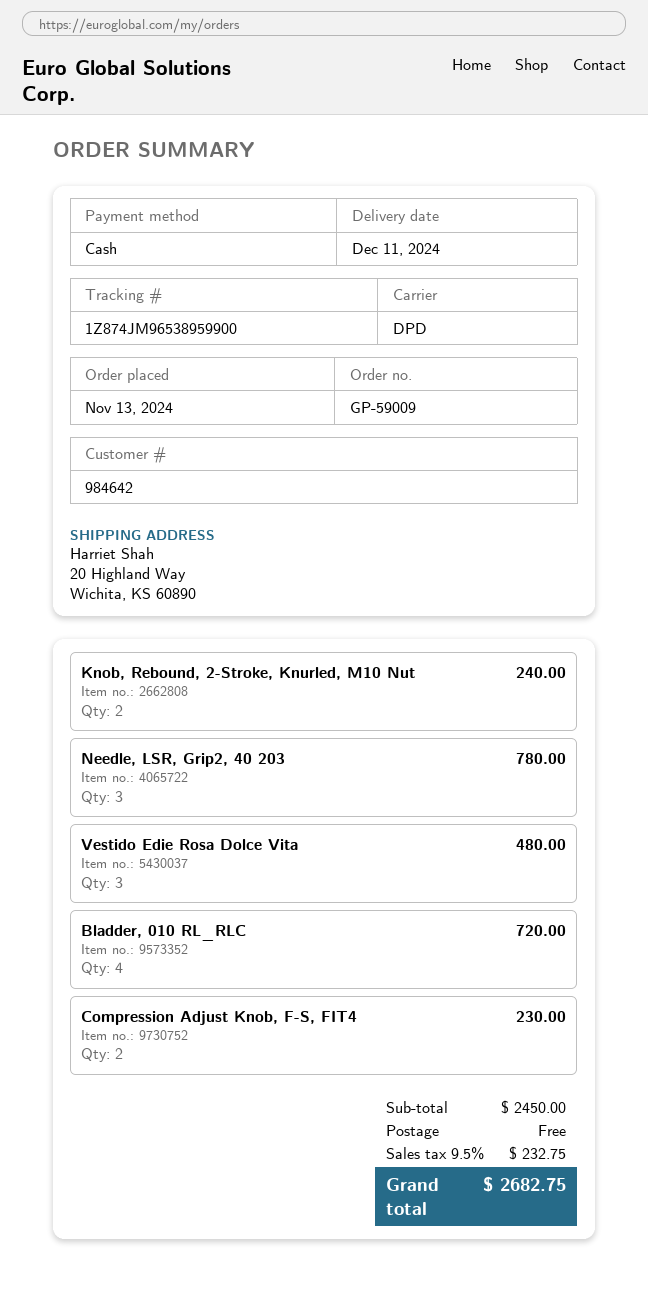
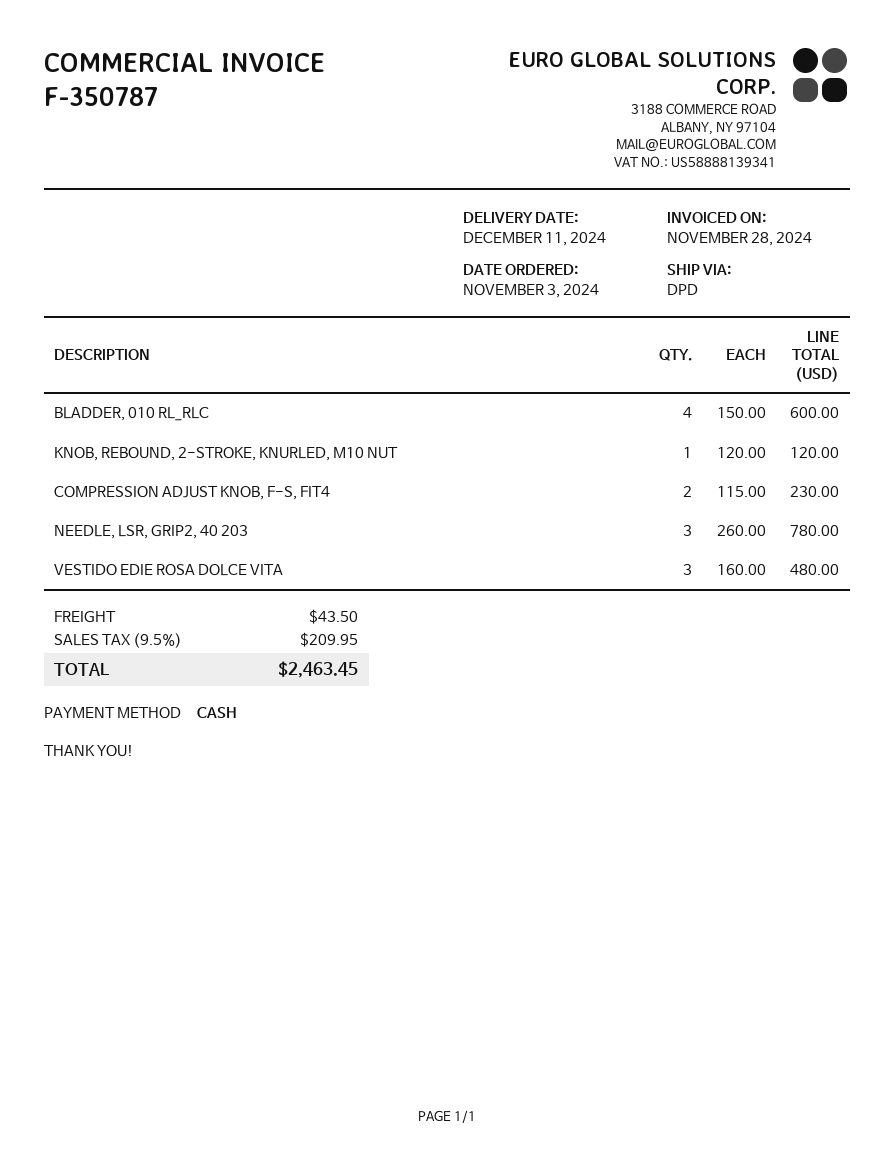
order date: 2024-11-13 -> 2024-11-03
Knob, Rebound, 2-Stroke, Knurled, M10 Nut: 2 for 240.00 -> 1 for 120.00
Bladder, 010 RL_RLC: 4 for 720.00 -> 4 for 600.00
shipping: 0.00 -> 43.50
tax: 9.5% = 232.75 -> 9.5% = 209.95
total: 2682.75 -> 2463.45

